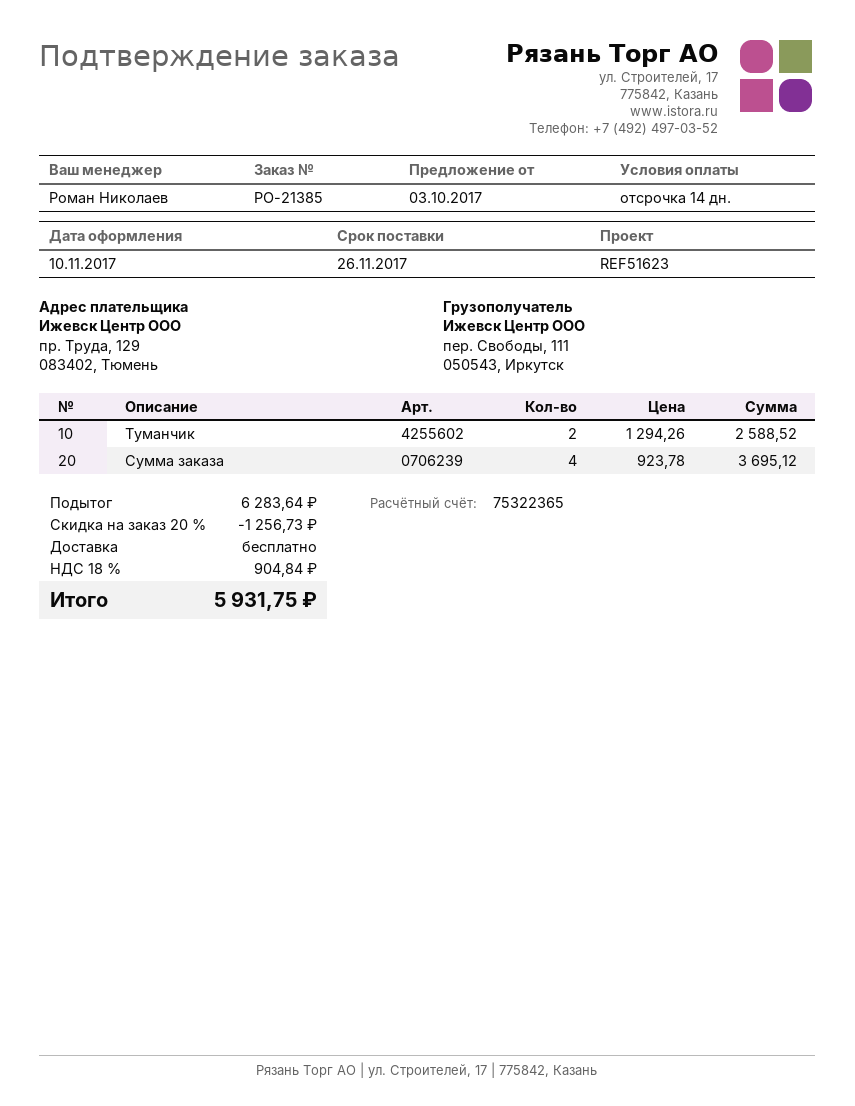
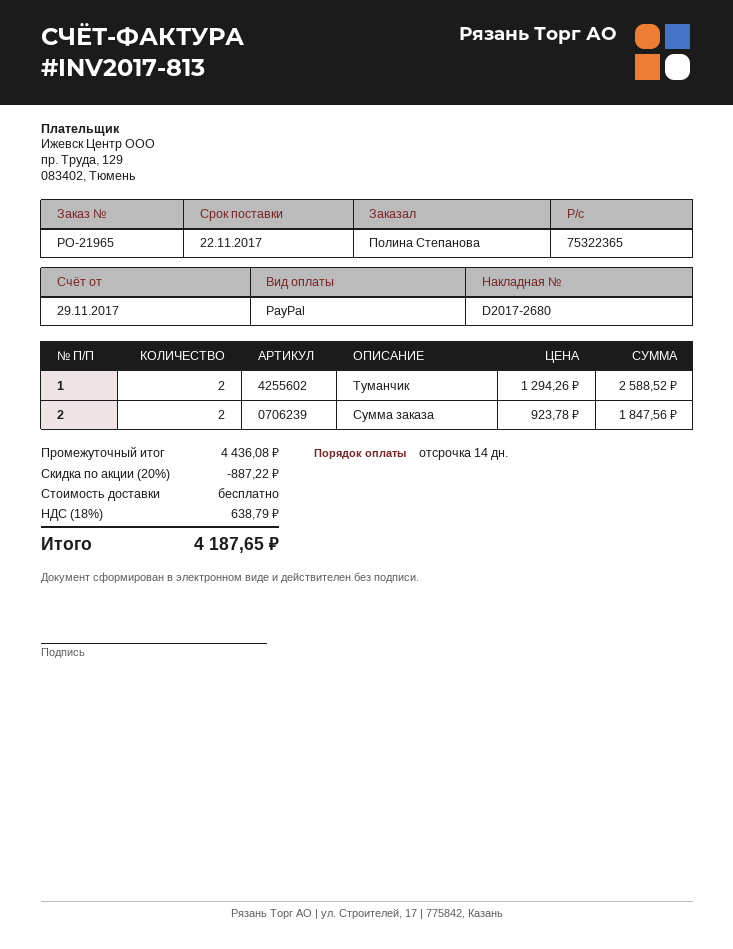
order number: PO-21385 -> PO-21965
delivery date: 2017-11-26 -> 2017-11-22
Сумма заказа: 4 x 923.78 = 3695.12 -> 2 x 923.78 = 1847.56
subtotal: 6283.64 -> 4436.08
discount: 20% = 1256.73 -> 20% = 887.22
tax: 18% = 904.84 -> 18% = 638.79
total: 5931.75 -> 4187.65

